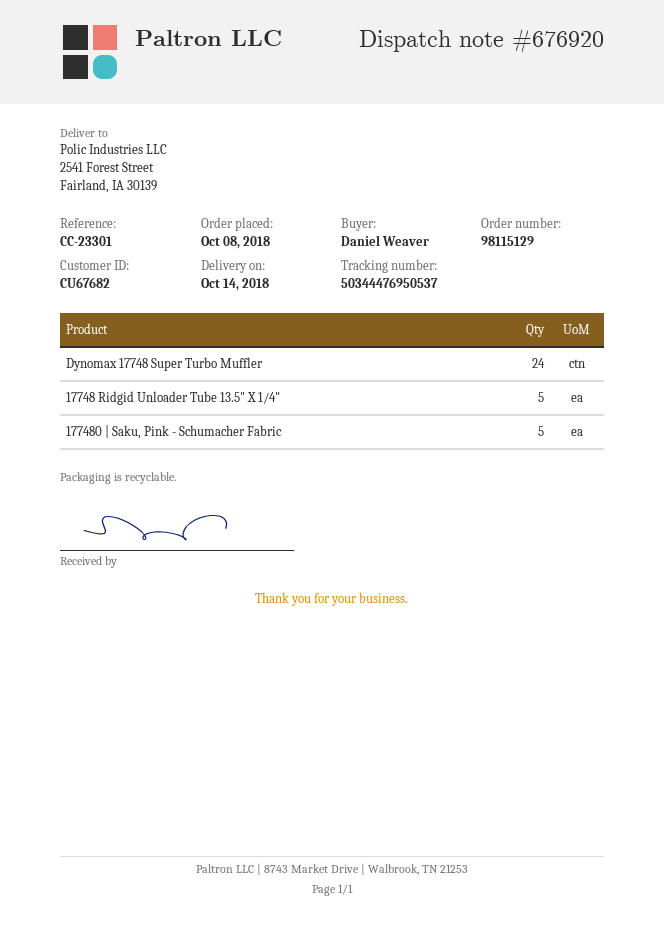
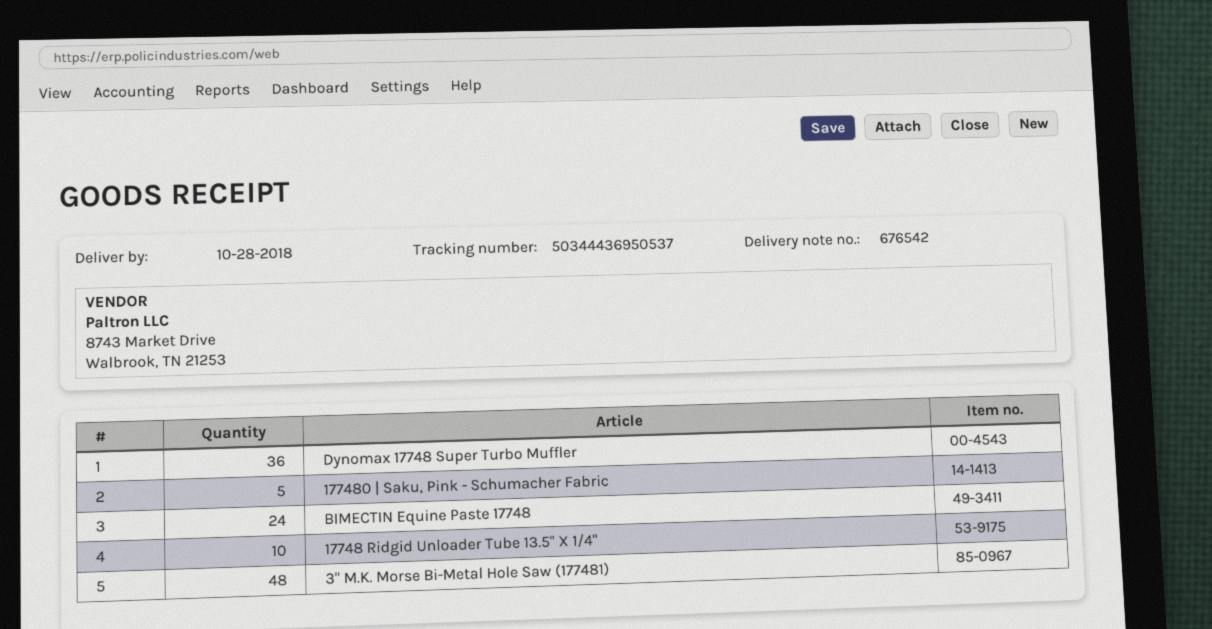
delivery note number: 676920 -> 676542
delivery date: 2018-10-14 -> 2018-10-28
tracking number: 50344476950537 -> 50344436950537
Dynomax 17748 Super Turbo Muffler: 24 -> 36
17748 Ridgid Unloader Tube 13.5" X 1/4": 5 -> 10
BIMECTIN Equine Paste 17748: none -> 24
3" M.K. Morse Bi-Metal Hole Saw (177481): none -> 48

